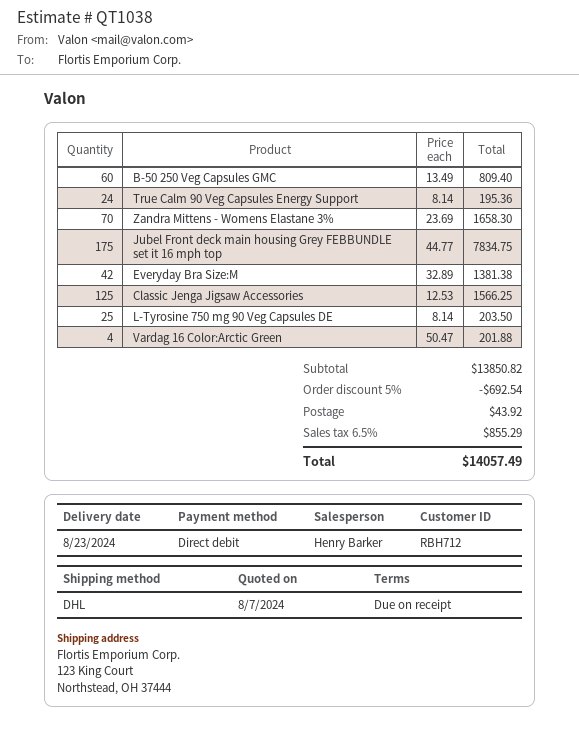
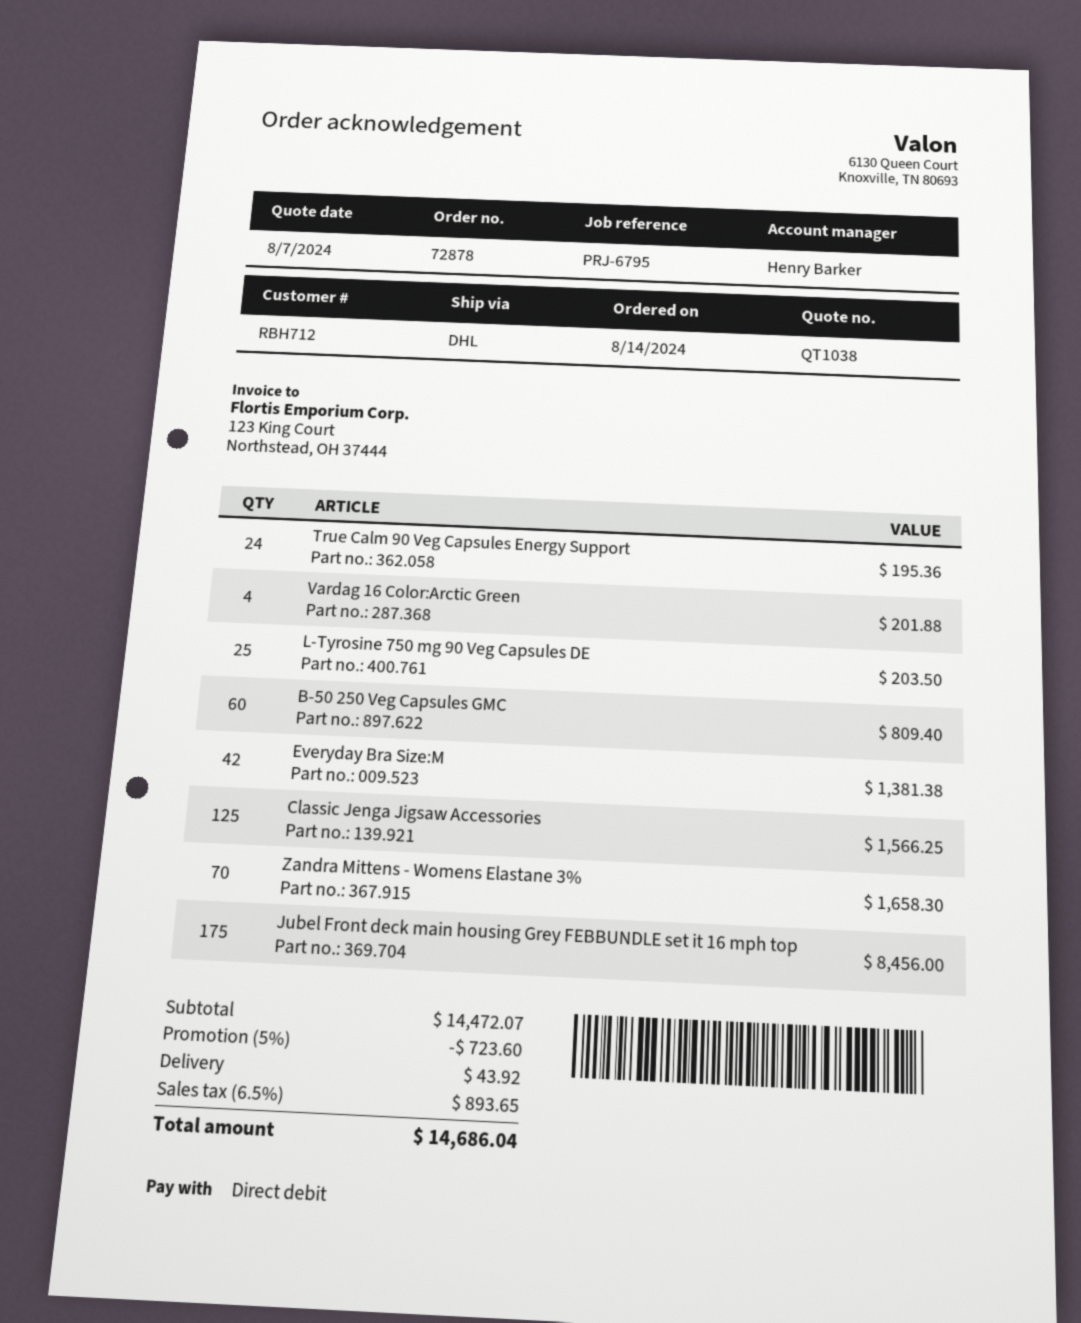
Jubel Front deck main housing Grey FEBBUNDLE set it 16 mph top: 175 for 7834.75 -> 175 for 8456.00
subtotal: 13850.82 -> 14472.07
discount: 5% = 692.54 -> 5% = 723.60
tax: 6.5% = 855.29 -> 6.5% = 893.65
total: 14057.49 -> 14686.04

